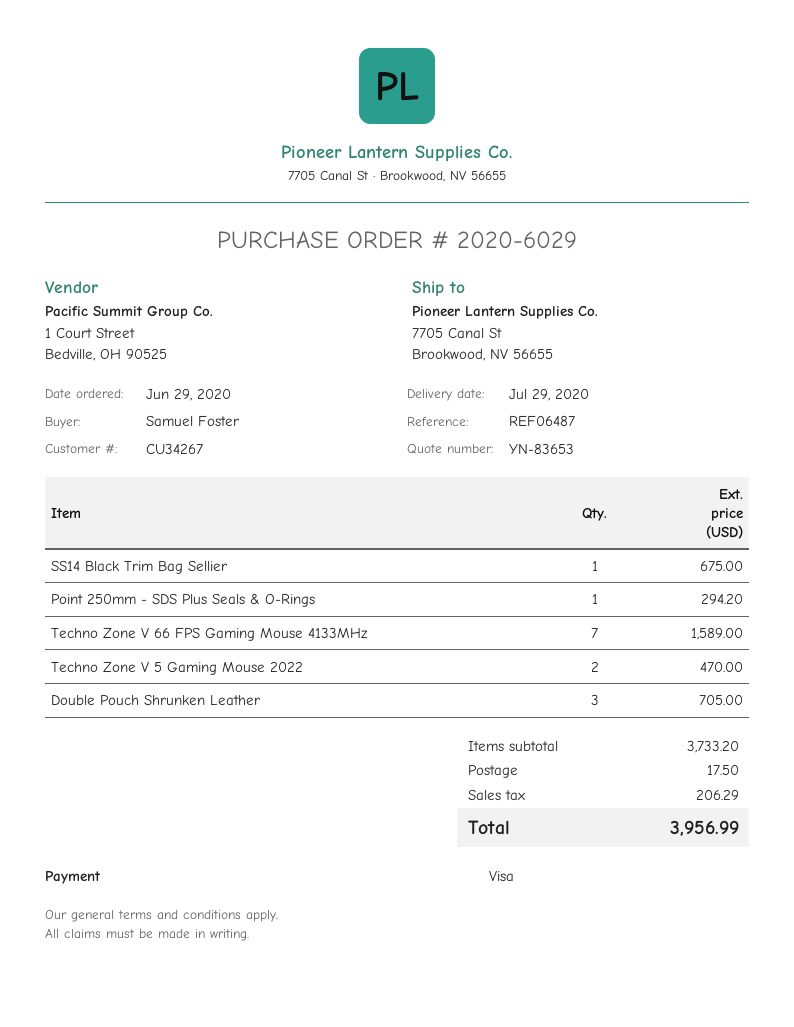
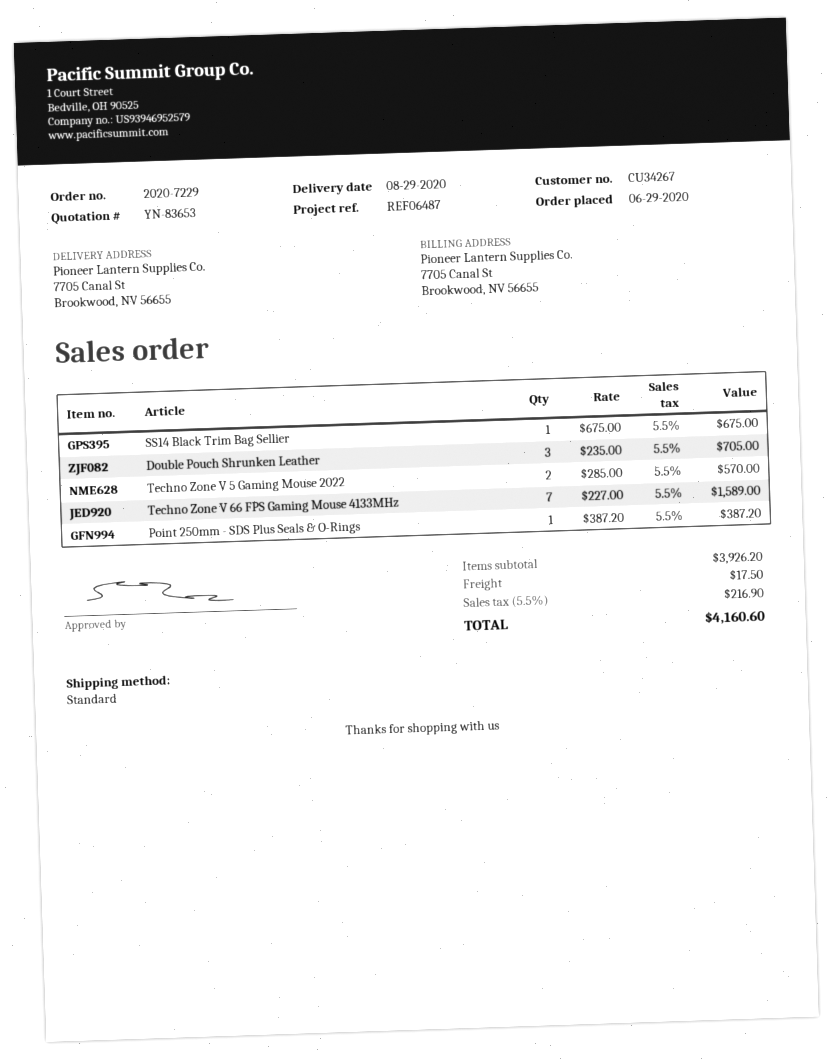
order number: 2020-6029 -> 2020-7229
delivery date: 2020-07-29 -> 2020-08-29
Point 250mm - SDS Plus Seals & O-Rings: 1 for 294.20 -> 1 for 387.20
Techno Zone V 5 Gaming Mouse 2022: 2 for 470.00 -> 2 for 570.00
subtotal: 3733.20 -> 3926.20
tax: 206.29 -> 216.90
total: 3956.99 -> 4160.60

